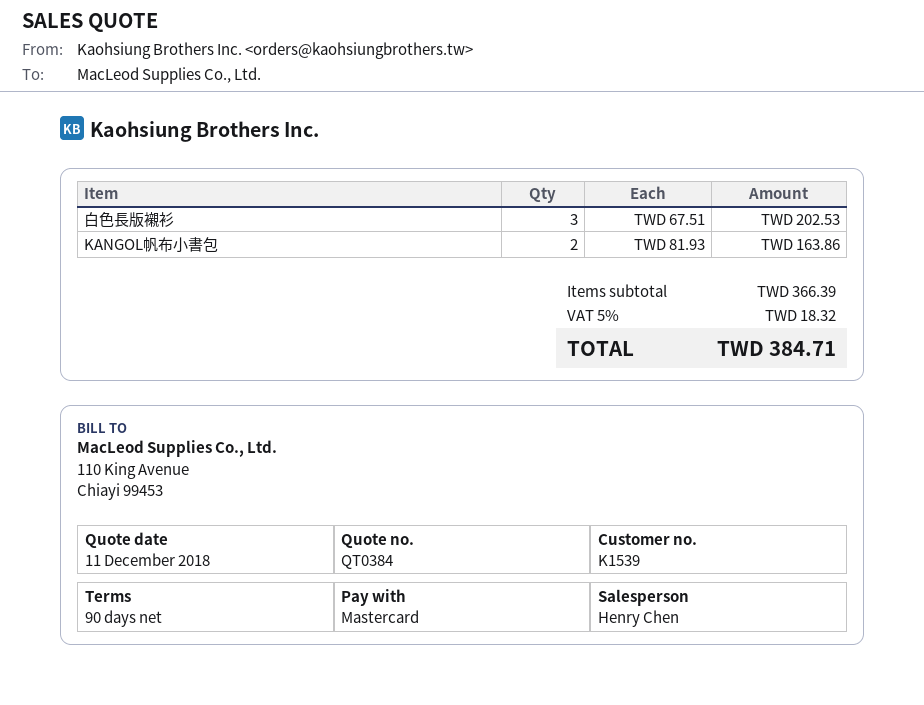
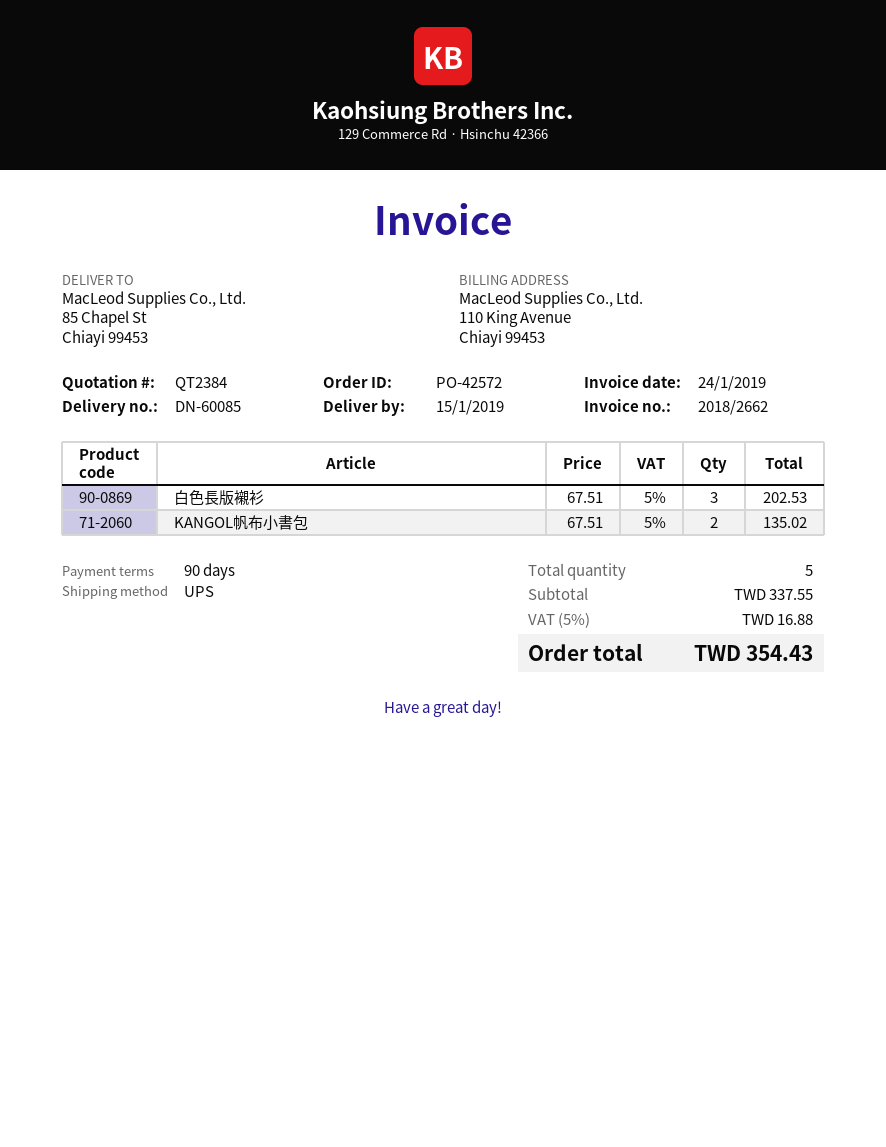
quote number: QT0384 -> QT2384
KANGOL帆布小書包: 2 x 81.93 = 163.86 -> 2 x 67.51 = 135.02
subtotal: 366.39 -> 337.55
tax: 5% = 18.32 -> 5% = 16.88
total: 384.71 -> 354.43

